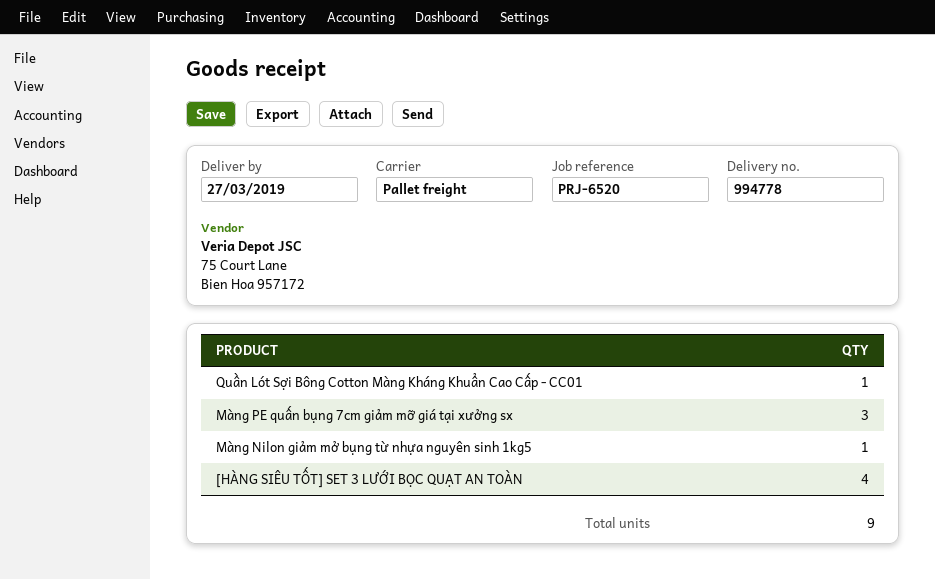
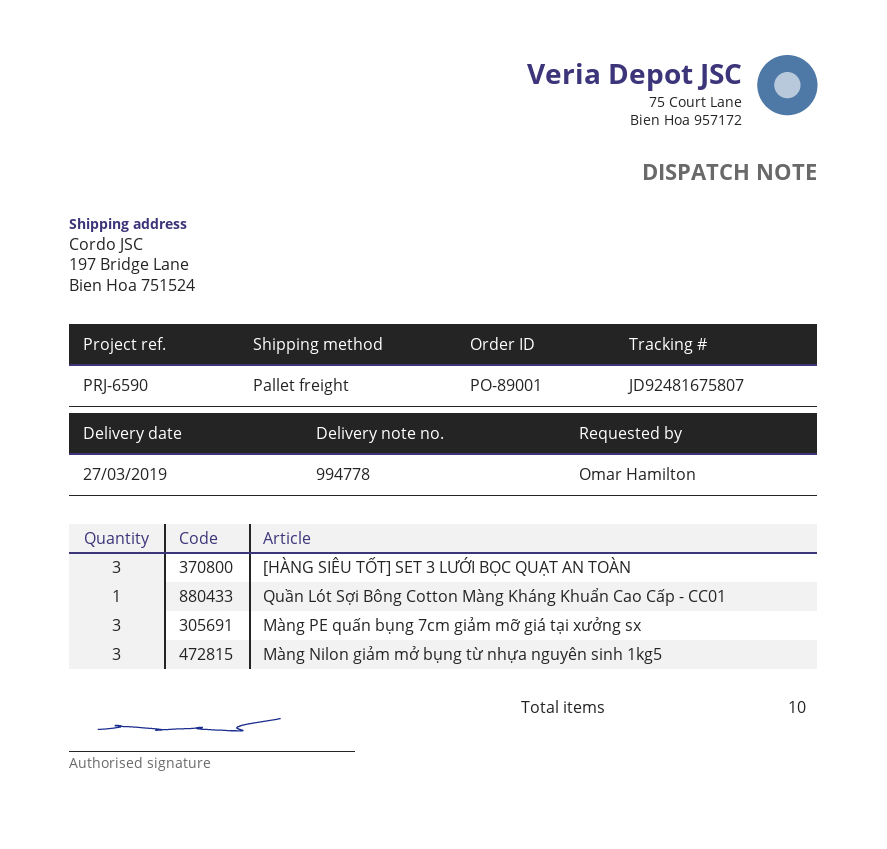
reference: PRJ-6520 -> PRJ-6590
Màng Nilon giảm mở bụng từ nhựa nguyên sinh 1kg5: 1 -> 3
[HÀNG SIÊU TỐT] SET 3 LƯỚI BỌC QUẠT AN TOÀN: 4 -> 3
total quantity: 9 -> 10

